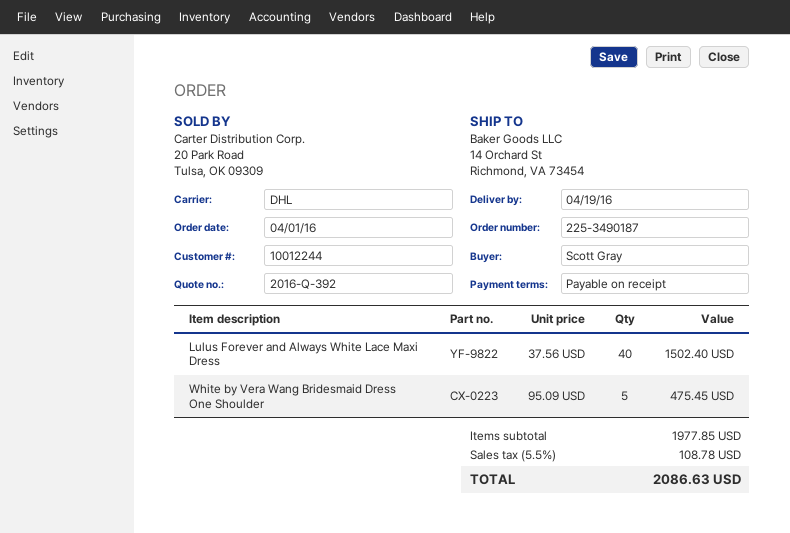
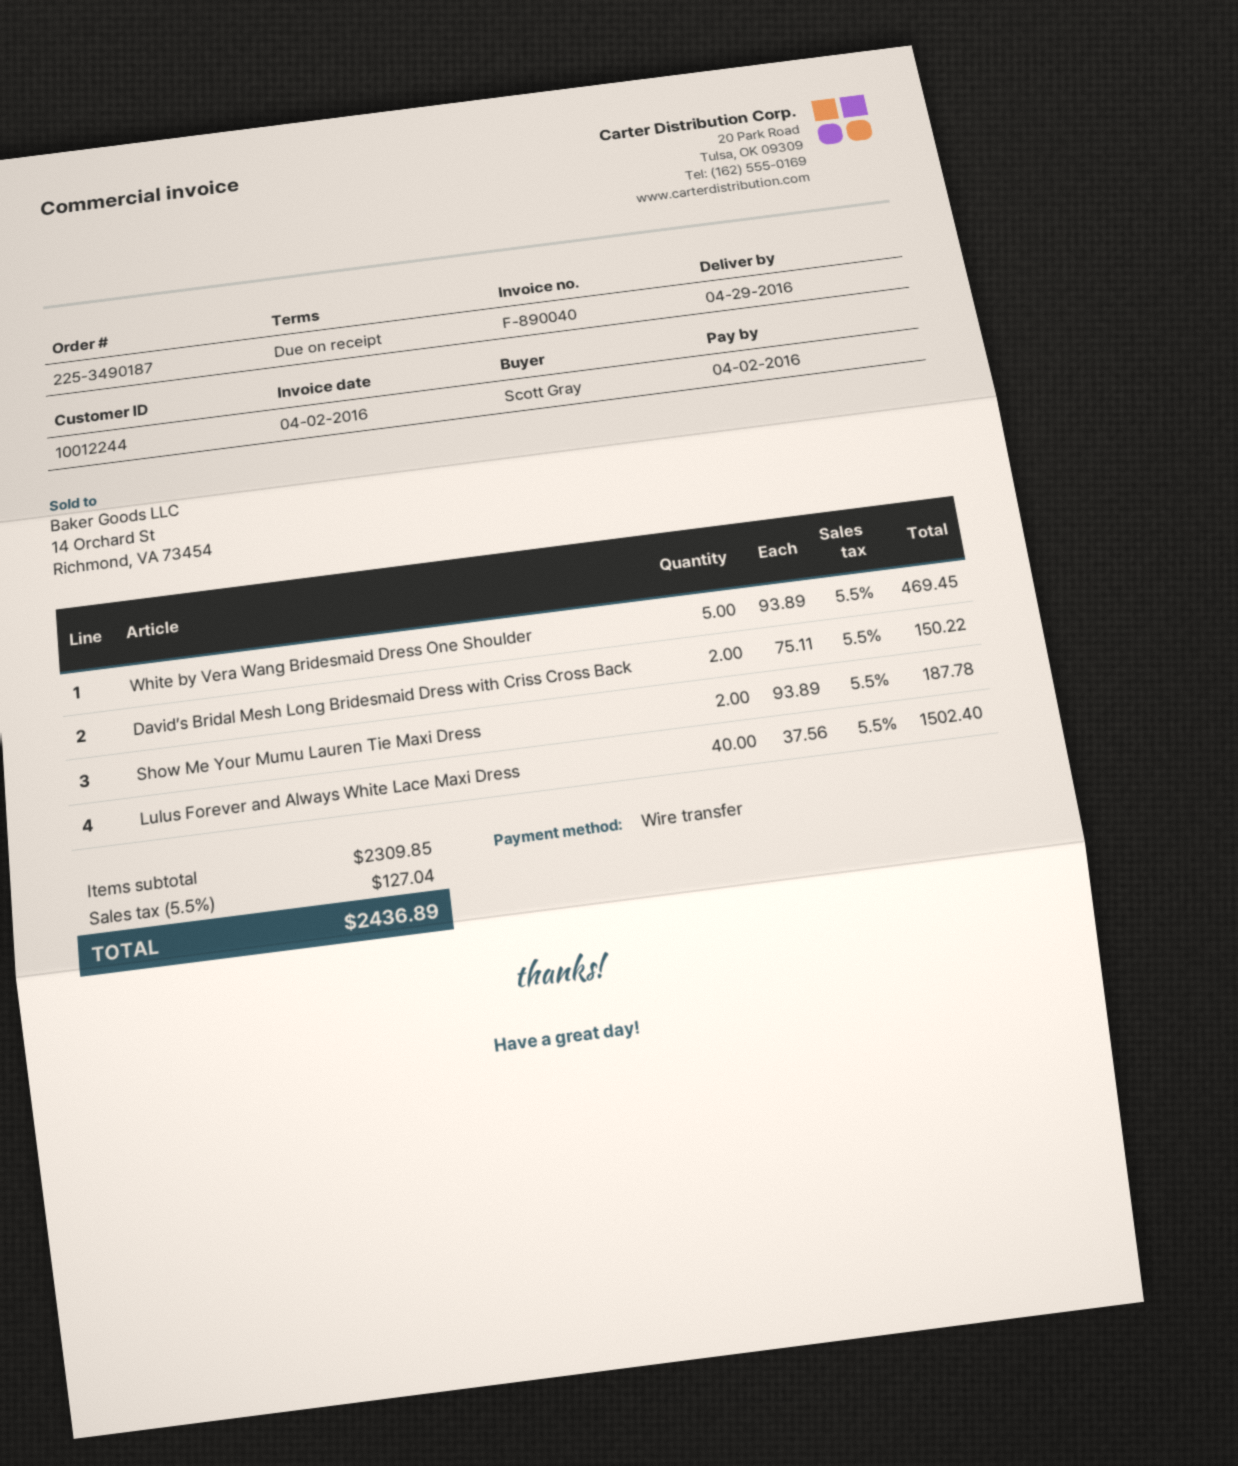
delivery date: 2016-04-19 -> 2016-04-29
White by Vera Wang Bridesmaid Dress One Shoulder: 5 x 95.09 = 475.45 -> 5 x 93.89 = 469.45
David’s Bridal Mesh Long Bridesmaid Dress with Criss Cross Back: none -> 2 x 75.11 = 150.22
Show Me Your Mumu Lauren Tie Maxi Dress: none -> 2 x 93.89 = 187.78
subtotal: 1977.85 -> 2309.85
tax: 5.5% = 108.78 -> 5.5% = 127.04
total: 2086.63 -> 2436.89

